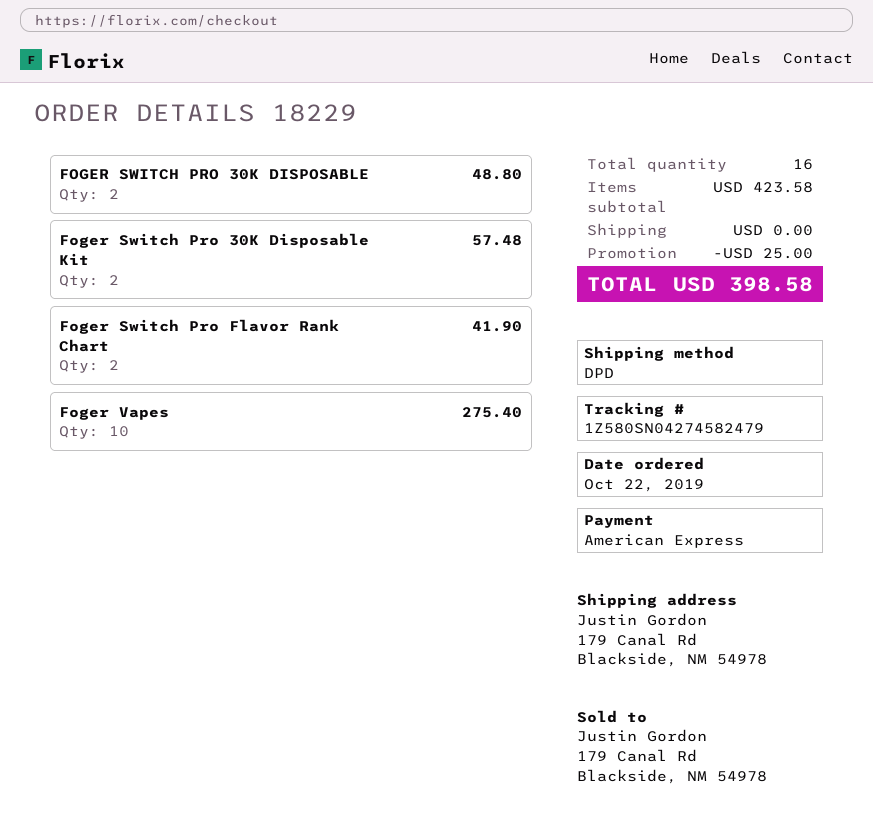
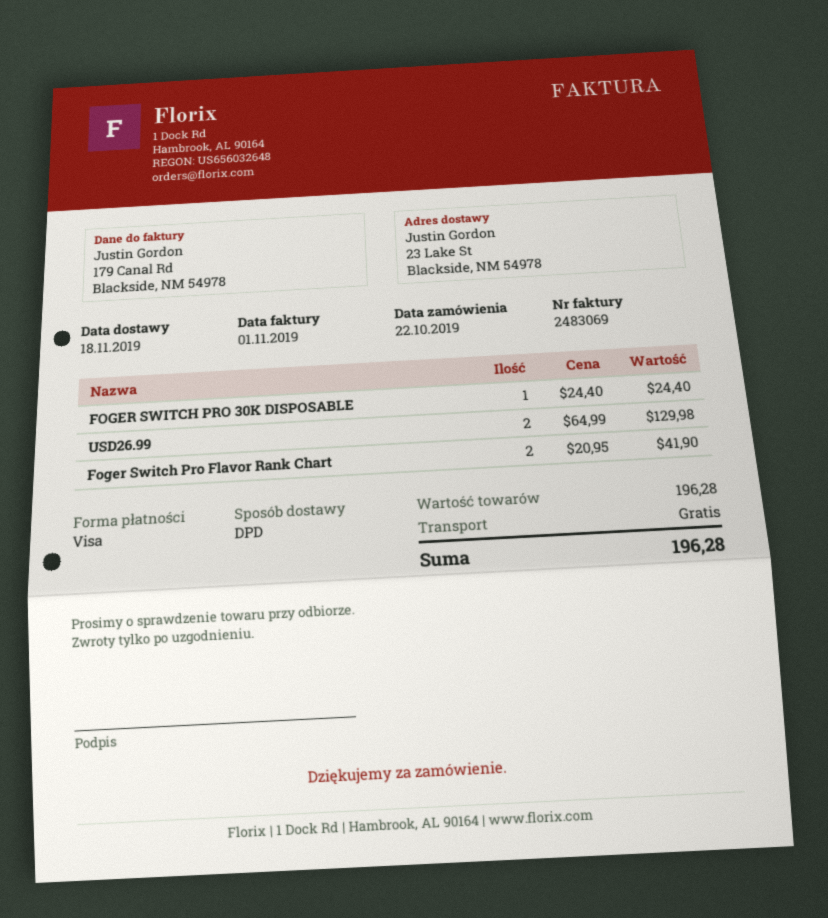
payment method: American Express -> Visa
ship to: 179 Canal Rd, Blackside, NM 54978 -> 23 Lake St, Blackside, NM 54978
FOGER SWITCH PRO 30K DISPOSABLE: 2 for 48.80 -> 1 for 24.40
Foger Switch Pro 30K Disposable Kit: 2 for 57.48 -> none
Foger Vapes: 10 for 275.40 -> none
USD26.99: none -> 2 for 129.98
subtotal: 423.58 -> 196.28
discount: 25.00 -> none
total: 398.58 -> 196.28

